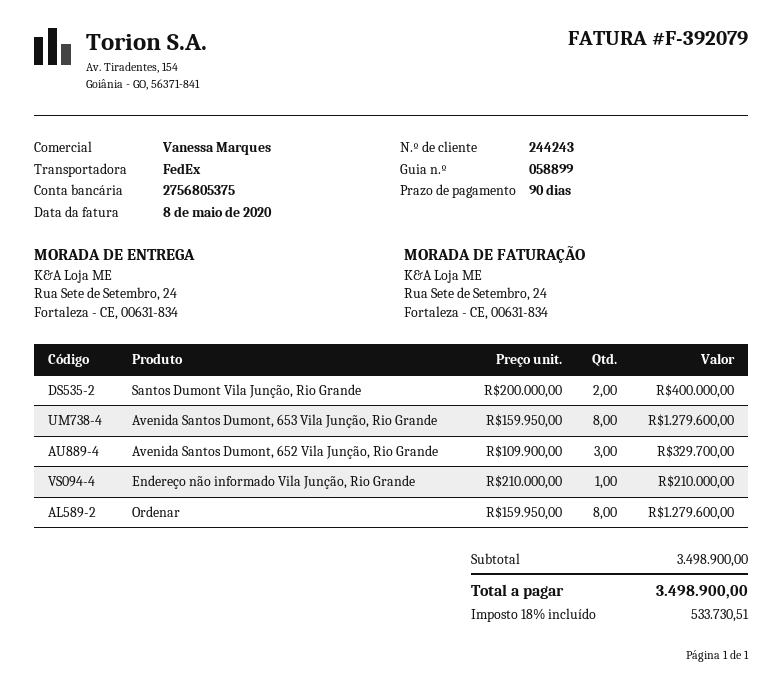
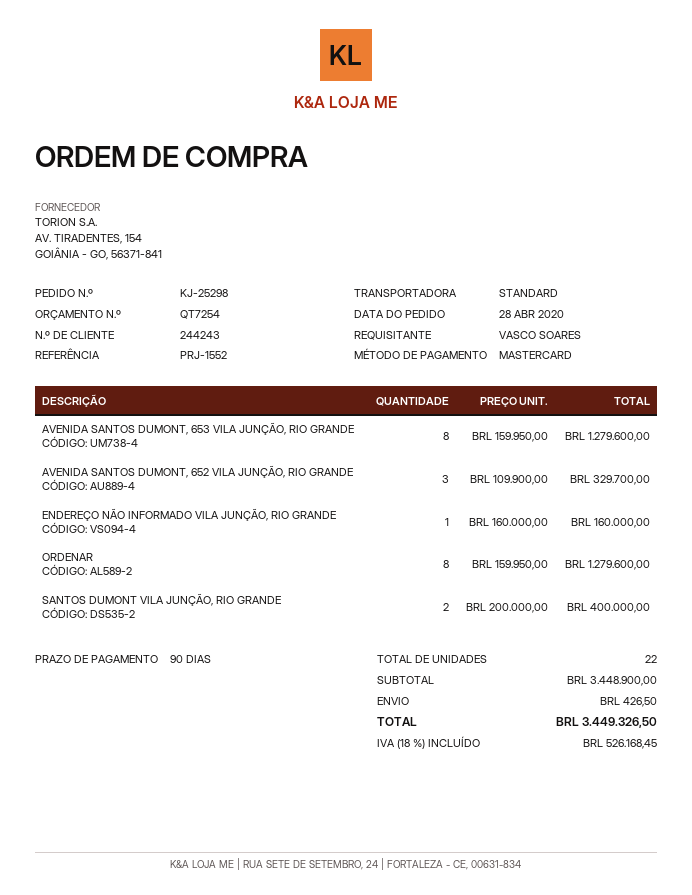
shipping method: FedEx -> standard
Endereço não informado Vila Junção, Rio Grande: 1 x 210000.00 = 210000.00 -> 1 x 160000.00 = 160000.00
subtotal: 3498900.00 -> 3448900.00
shipping: none -> 426.50
tax: 18% = 533730.51 -> 18% = 526168.45
total: 3498900.00 -> 3449326.50

